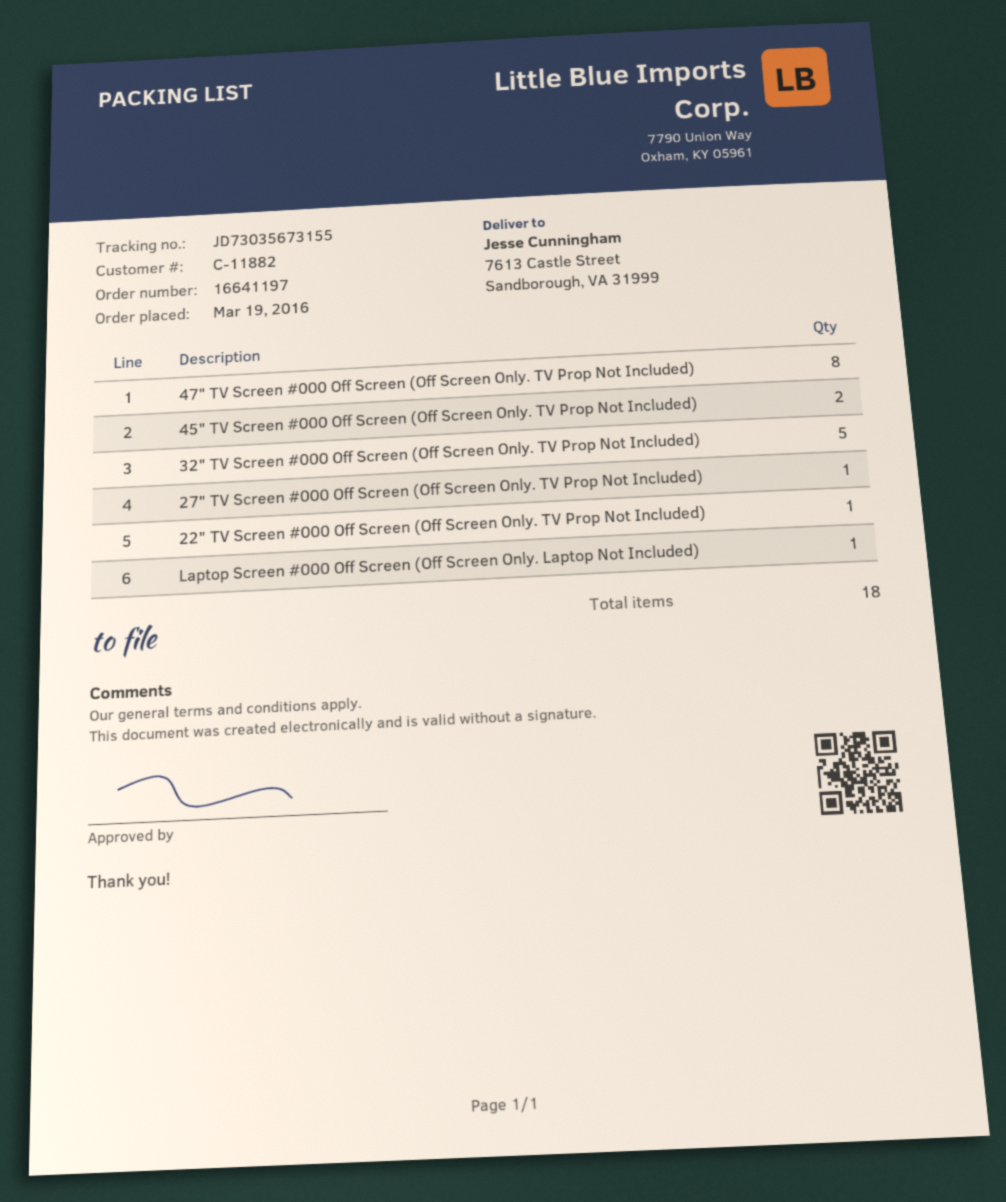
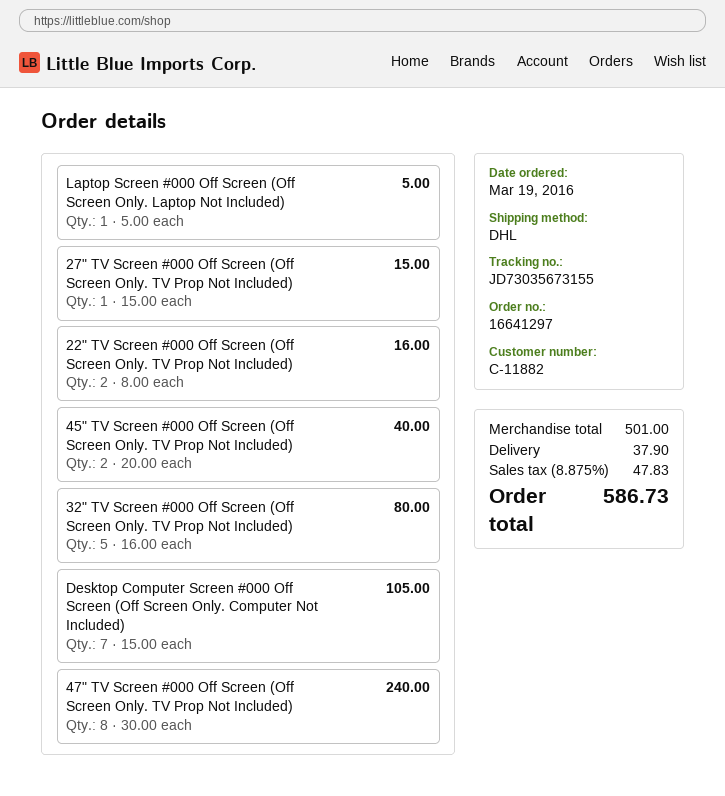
order number: 16641197 -> 16641297
22" TV Screen #000 Off Screen (Off Screen Only. TV Prop Not Included): 1 -> 2
Desktop Computer Screen #000 Off Screen (Off Screen Only. Computer Not Included): none -> 7

